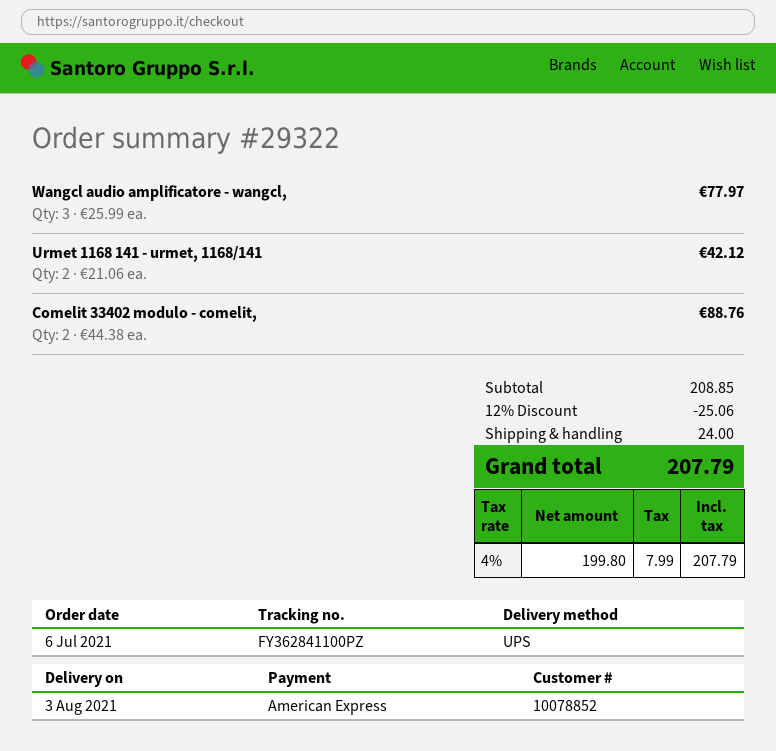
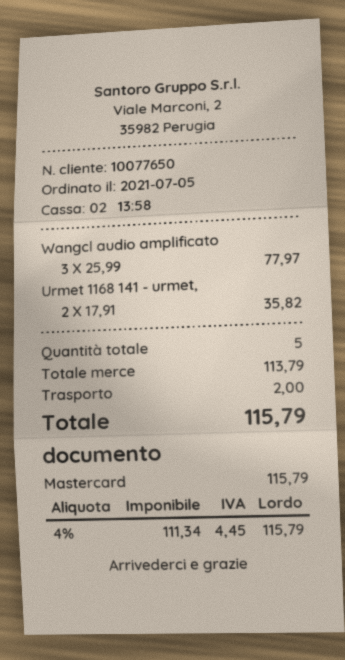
order date: 2021-07-06 -> 2021-07-05
customer number: 10078852 -> 10077650
payment method: American Express -> Mastercard
Urmet 1168 141 - urmet, 1168/141: 2 x 21.06 = 42.12 -> 2 x 17.91 = 35.82
Comelit 33402 modulo - comelit,: 2 x 44.38 = 88.76 -> none
subtotal: 208.85 -> 113.79
discount: 12% = 25.06 -> none
shipping: 24.00 -> 2.00
net: 199.80 -> 111.34
tax: 4% = 7.99 -> 4% = 4.45
total: 207.79 -> 115.79

